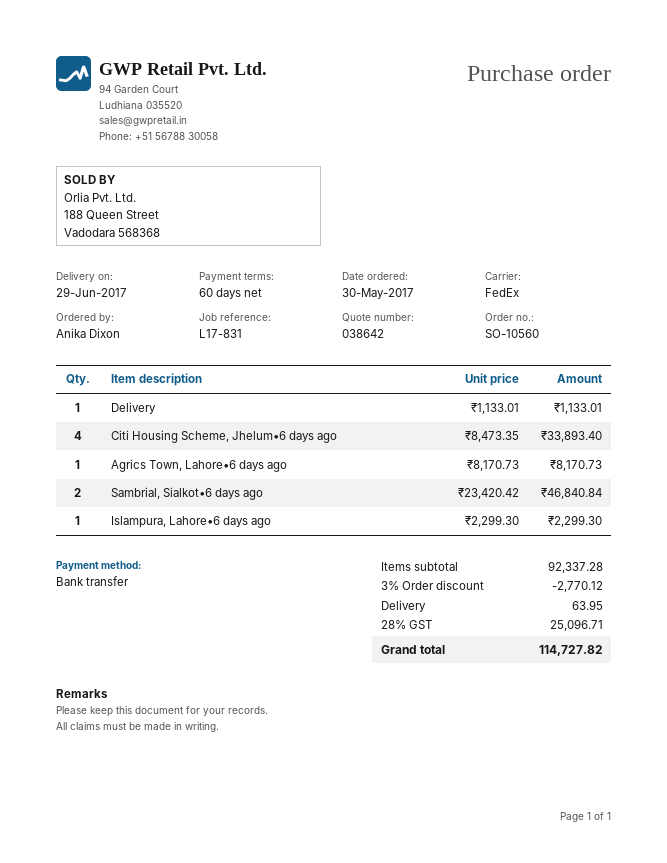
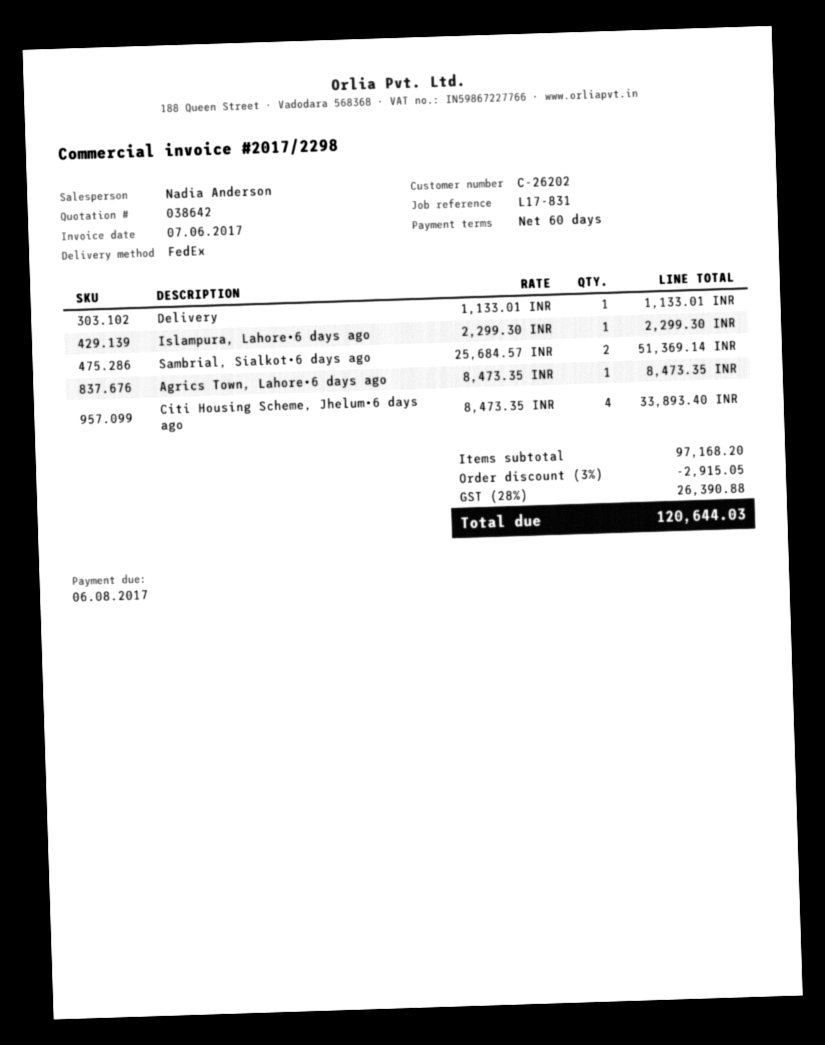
Agrics Town, Lahore•6 days ago: 1 x 8170.73 = 8170.73 -> 1 x 8473.35 = 8473.35
Sambrial, Sialkot•6 days ago: 2 x 23420.42 = 46840.84 -> 2 x 25684.57 = 51369.14
subtotal: 92337.28 -> 97168.20
discount: 3% = 2770.12 -> 3% = 2915.05
shipping: 63.95 -> none
tax: 28% = 25096.71 -> 28% = 26390.88
total: 114727.82 -> 120644.03

